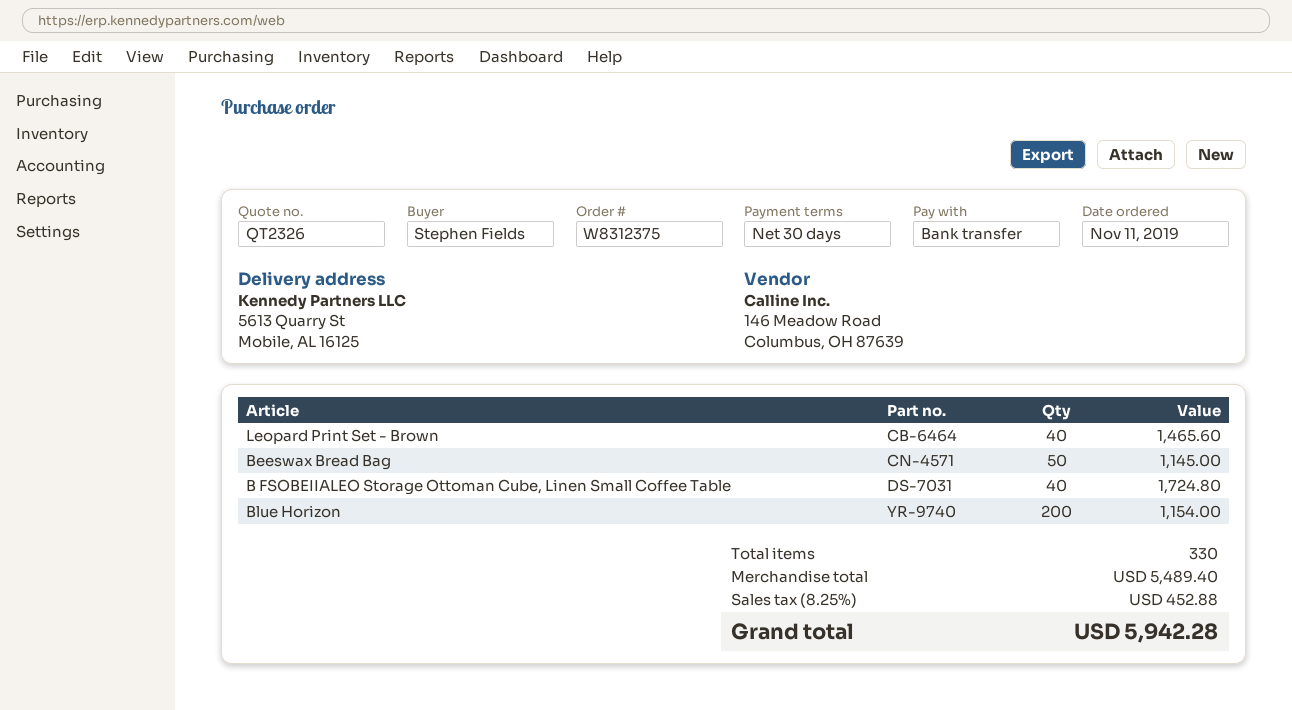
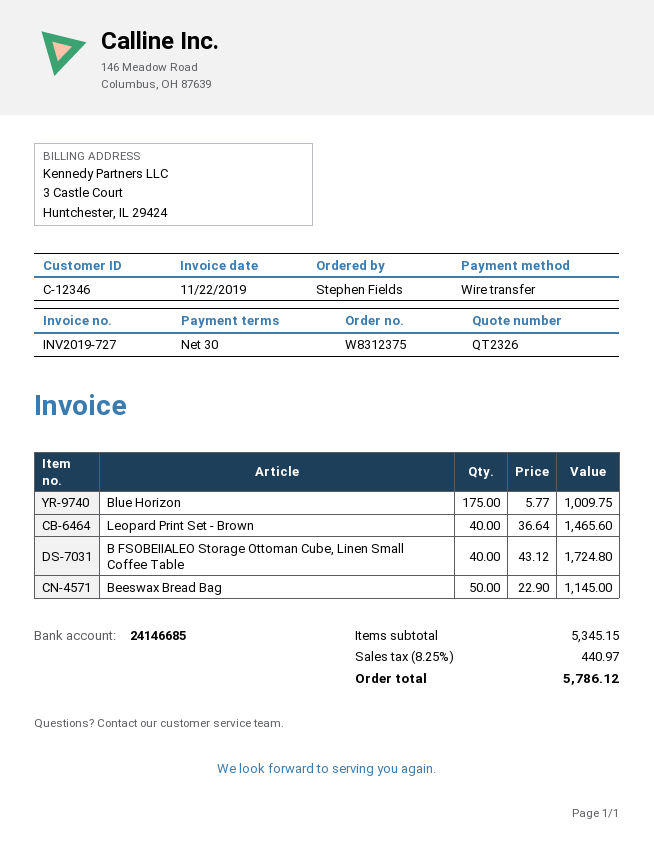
Blue Horizon: 200 for 1154.00 -> 175 for 1009.75
subtotal: 5489.40 -> 5345.15
tax: 8.25% = 452.88 -> 8.25% = 440.97
total: 5942.28 -> 5786.12

